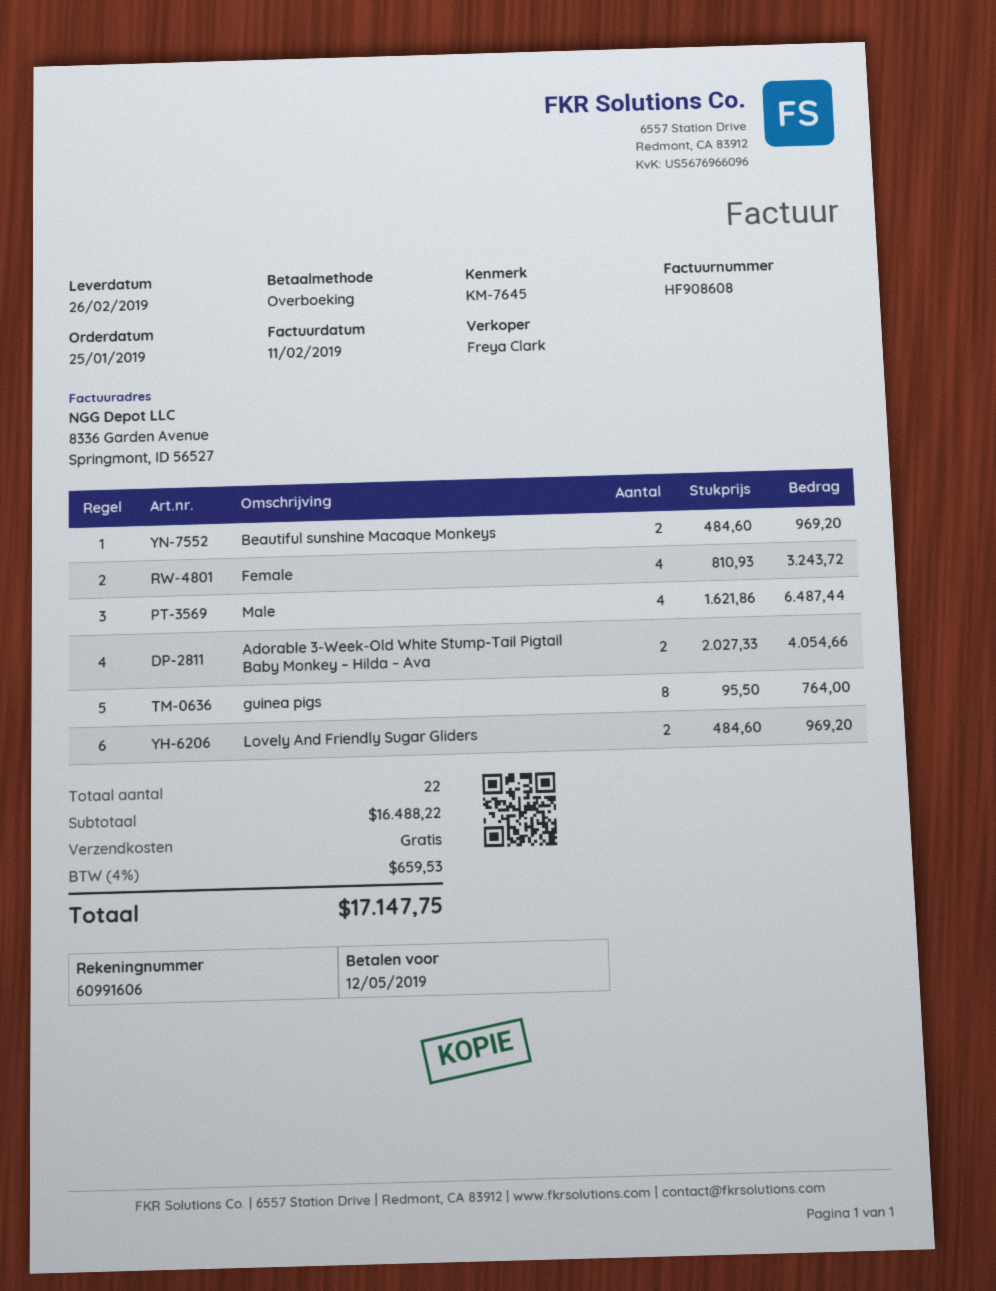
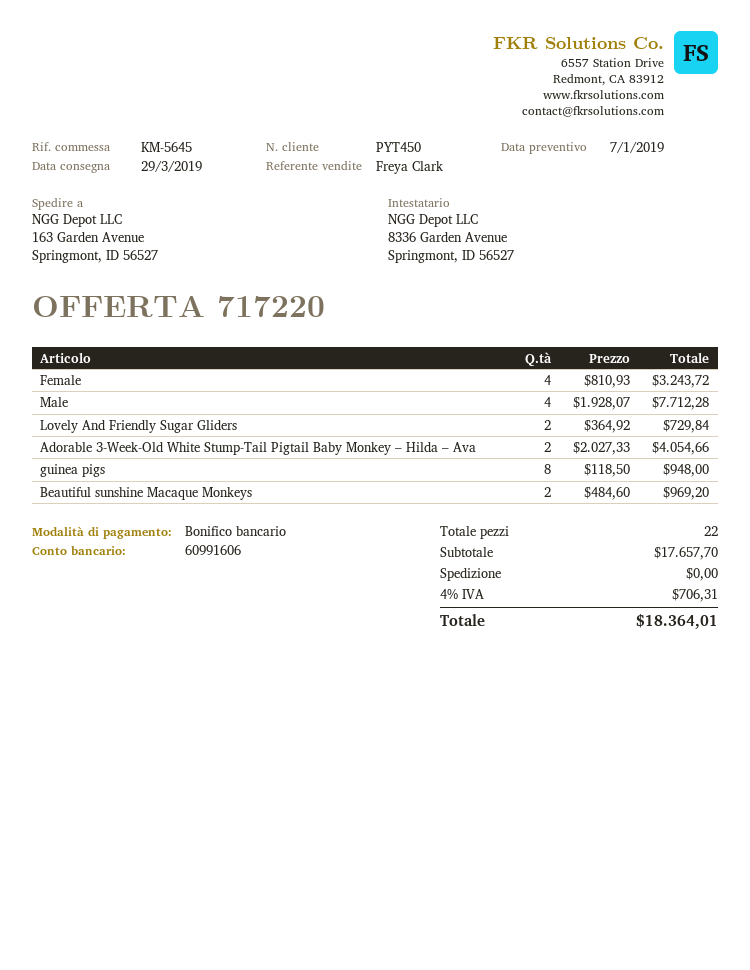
delivery date: 2019-02-26 -> 2019-03-29
reference: KM-7645 -> KM-5645
Male: 4 x 1621.86 = 6487.44 -> 4 x 1928.07 = 7712.28
guinea pigs: 8 x 95.50 = 764.00 -> 8 x 118.50 = 948.00
Lovely And Friendly Sugar Gliders: 2 x 484.60 = 969.20 -> 2 x 364.92 = 729.84
subtotal: 16488.22 -> 17657.70
tax: 4% = 659.53 -> 4% = 706.31
total: 17147.75 -> 18364.01

